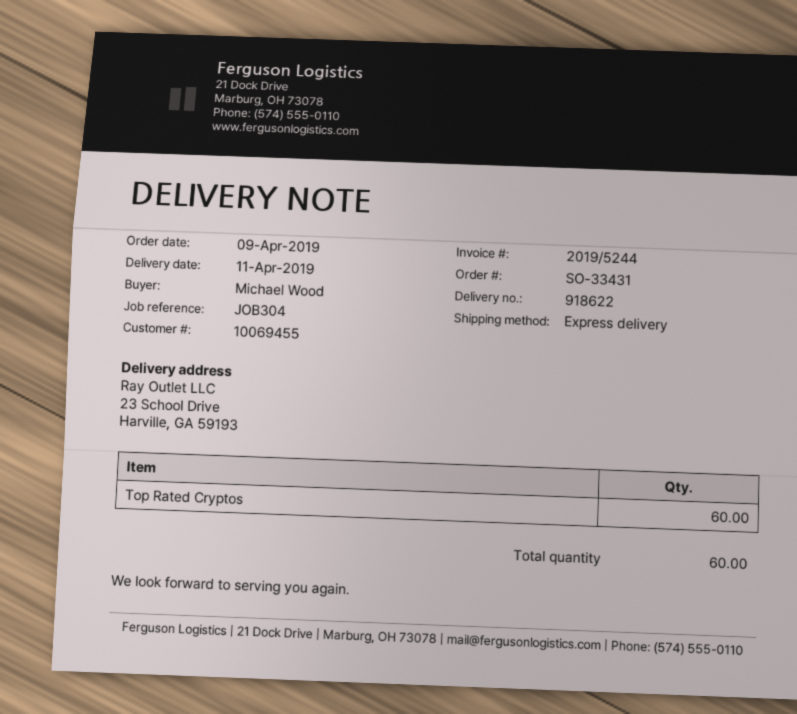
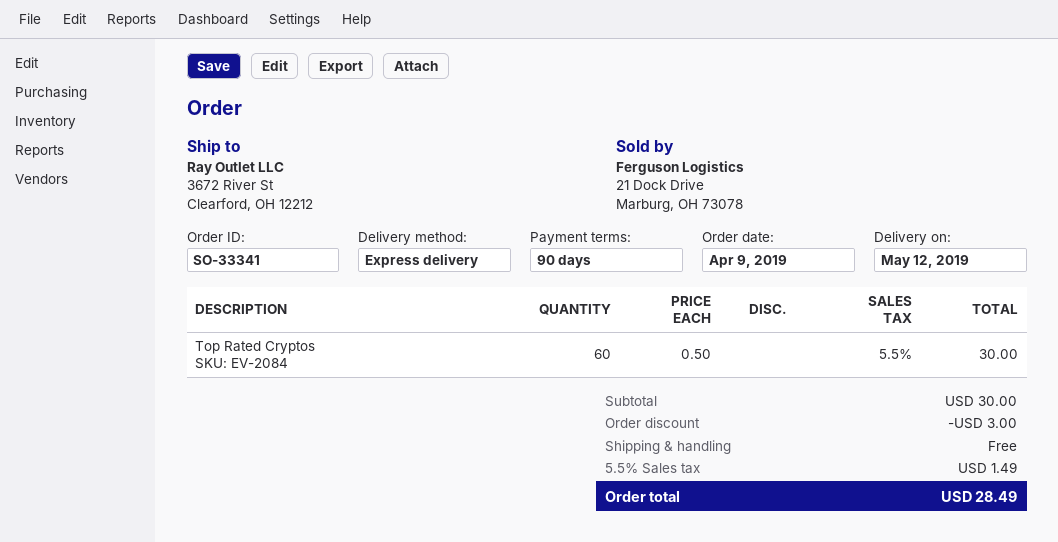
order number: SO-33431 -> SO-33341
delivery date: 2019-04-11 -> 2019-05-12
ship to: 23 School Drive, Harville, GA 59193 -> 3672 River St, Clearford, OH 12212

